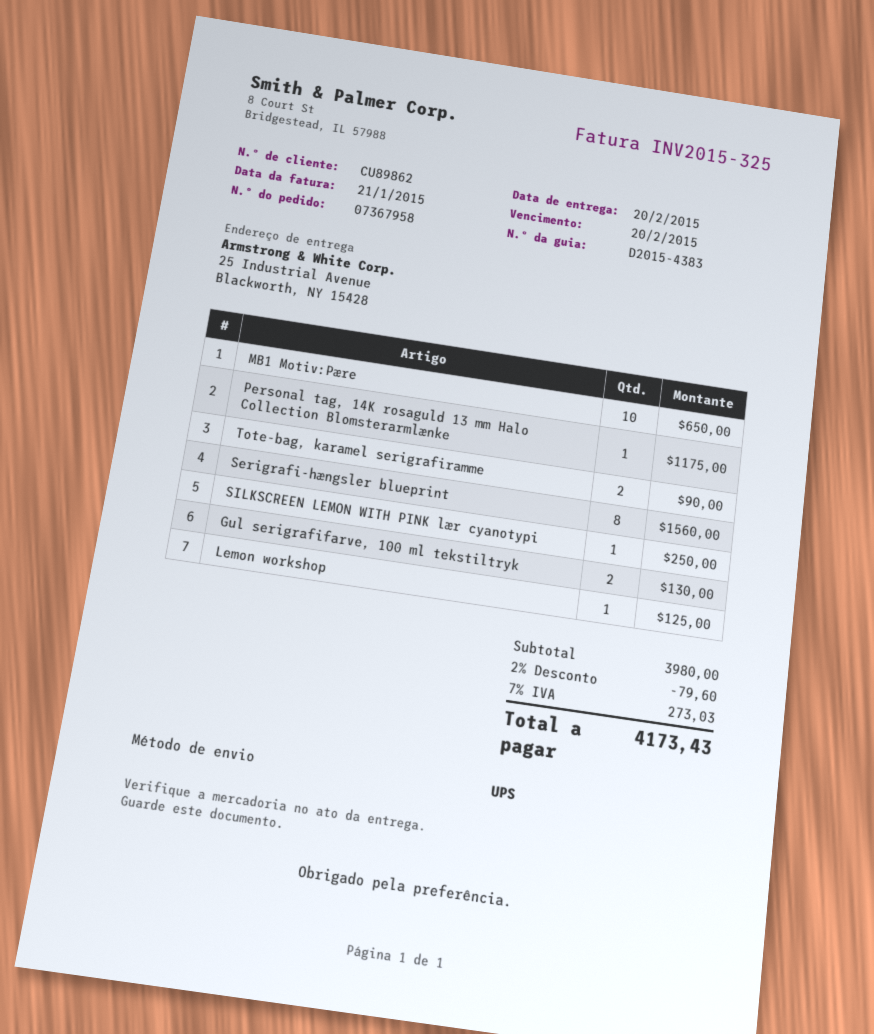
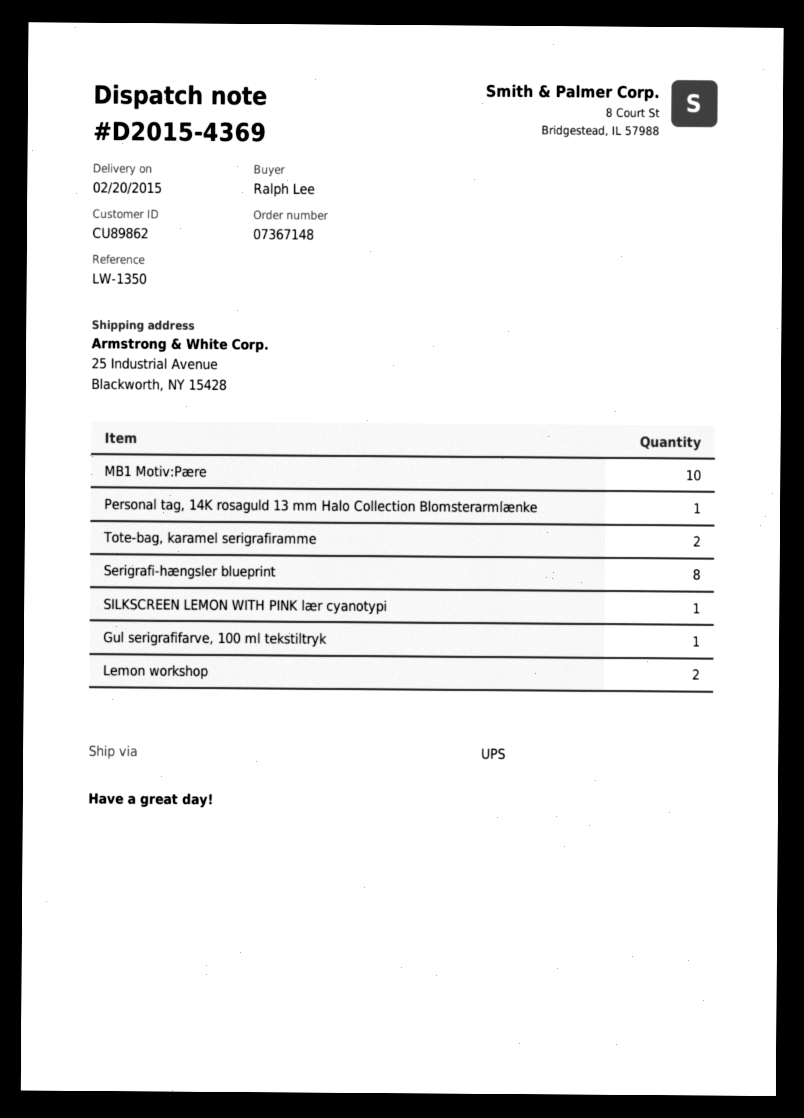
order number: 07367958 -> 07367148
delivery note number: D2015-4383 -> D2015-4369
Gul serigrafifarve, 100 ml tekstiltryk: 2 -> 1
Lemon workshop: 1 -> 2

